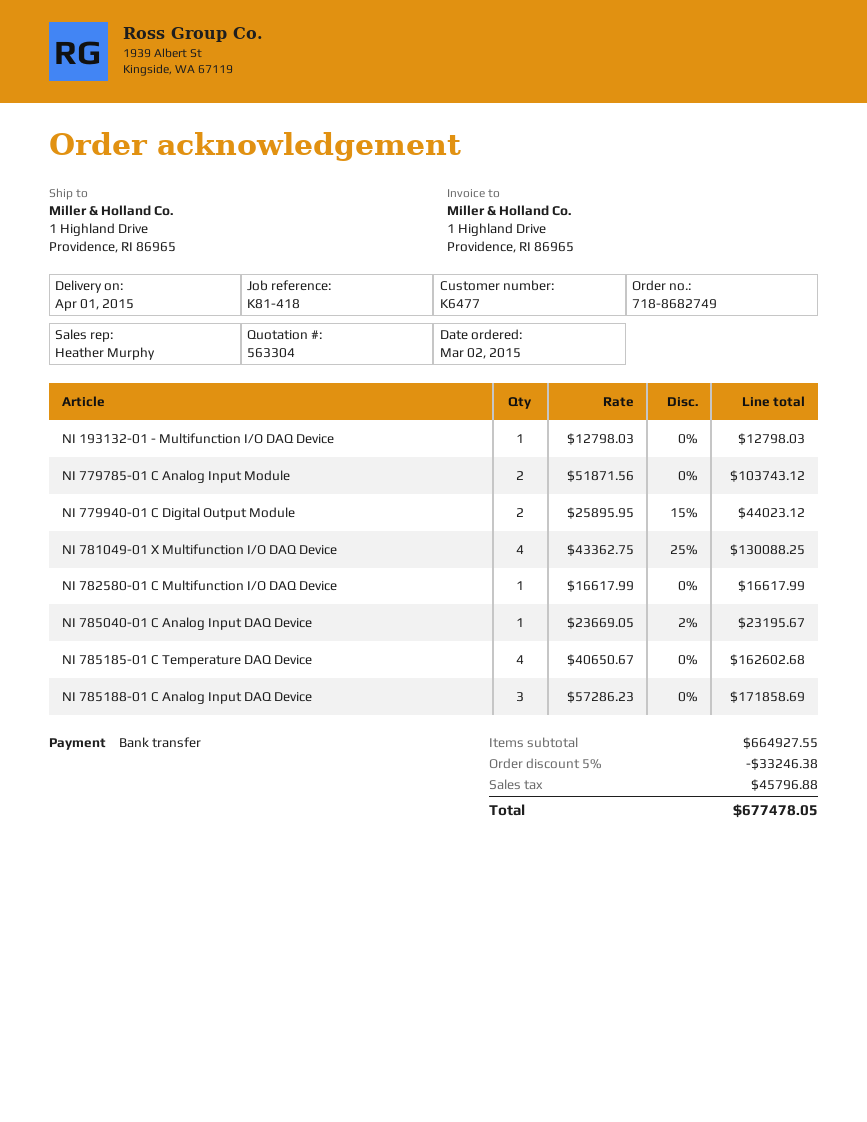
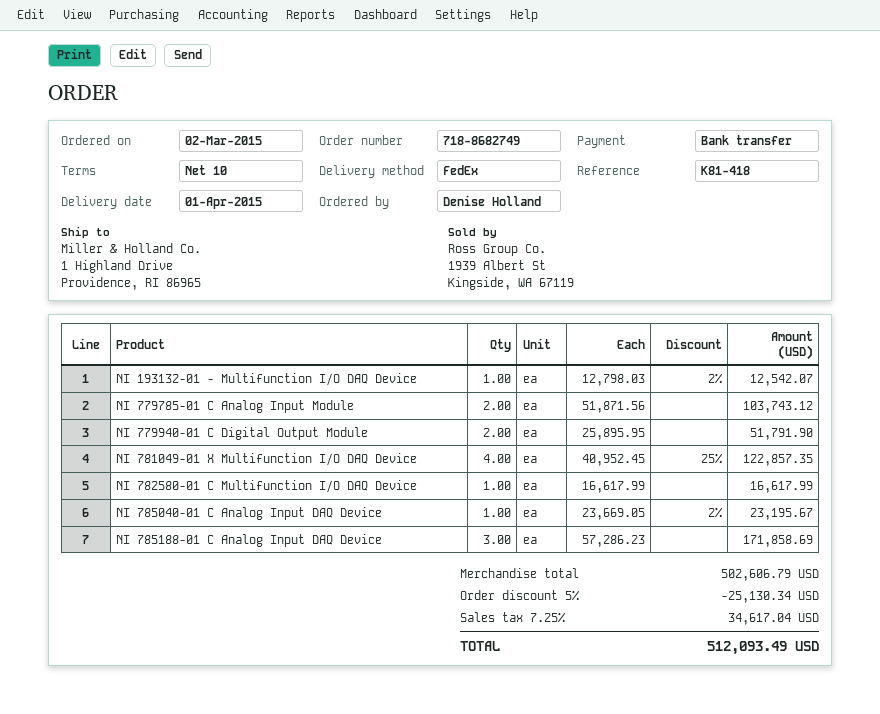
NI 193132-01 - Multifunction I/O DAQ Device: 1 x 12798.03 = 12798.03 -> 1 x 12798.03 - 2% = 12542.07
NI 779940-01 C Digital Output Module: 2 x 25895.95 - 15% = 44023.12 -> 2 x 25895.95 = 51791.90
NI 781049-01 X Multifunction I/O DAQ Device: 4 x 43362.75 - 25% = 130088.25 -> 4 x 40952.45 - 25% = 122857.35
NI 785185-01 C Temperature DAQ Device: 4 x 40650.67 = 162602.68 -> none
subtotal: 664927.55 -> 502606.79
discount: 5% = 33246.38 -> 5% = 25130.34
tax: 45796.88 -> 34617.04
total: 677478.05 -> 512093.49

